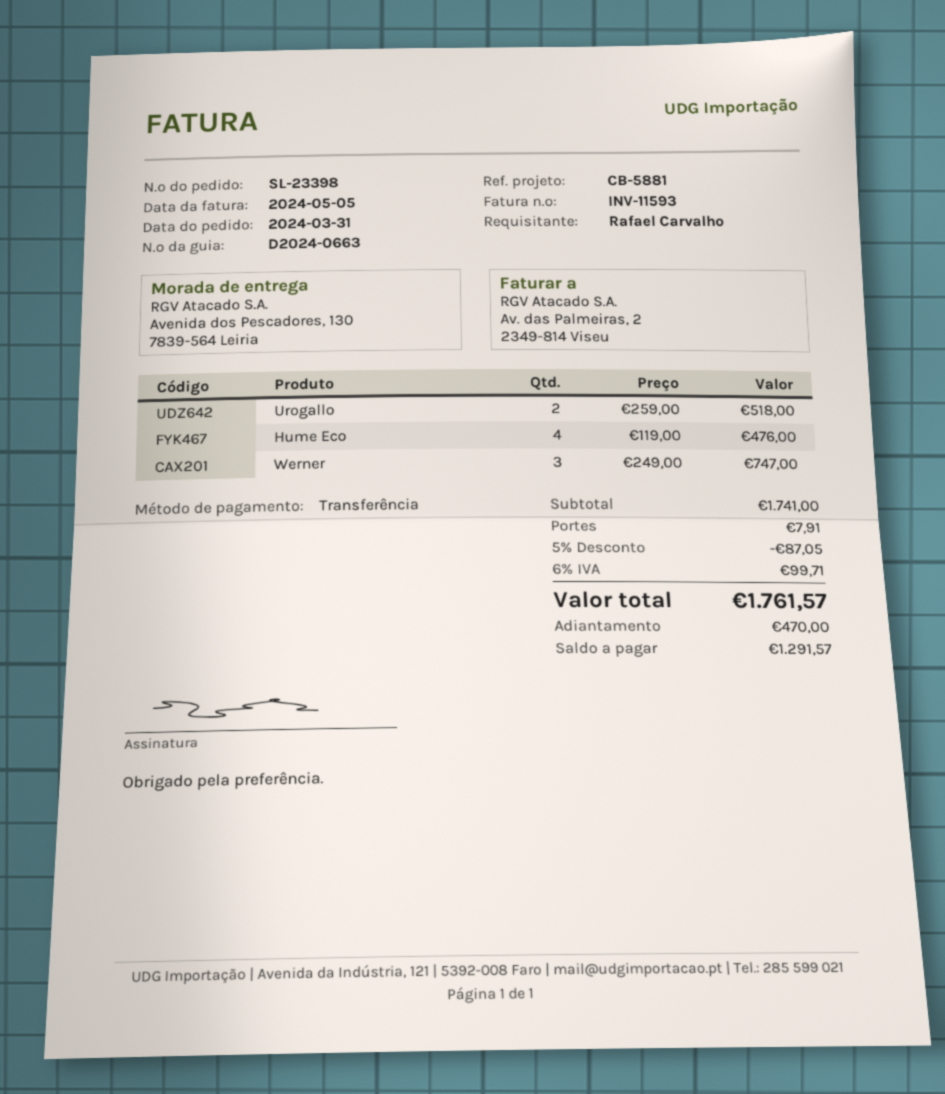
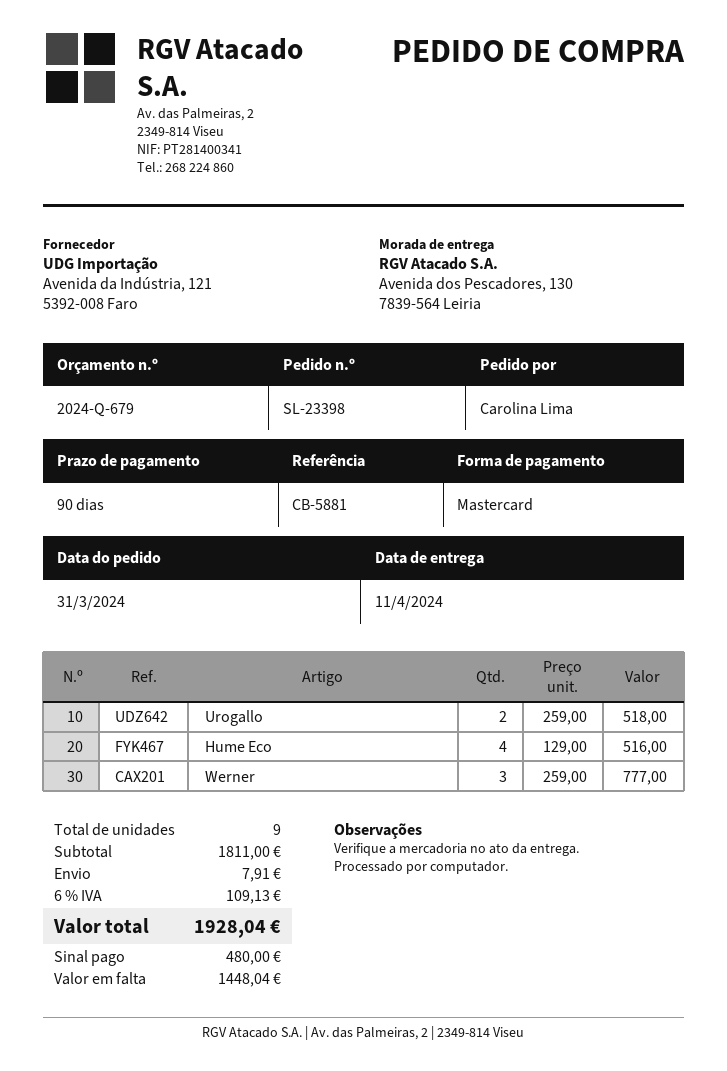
ordered by: Rafael Carvalho -> Carolina Lima
payment method: bank transfer -> Mastercard
Hume Eco: 4 x 119.00 = 476.00 -> 4 x 129.00 = 516.00
Werner: 3 x 249.00 = 747.00 -> 3 x 259.00 = 777.00
subtotal: 1741.00 -> 1811.00
discount: 5% = 87.05 -> none
tax: 6% = 99.71 -> 6% = 109.13
total: 1761.57 -> 1928.04
deposit: 470.00 -> 480.00
balance: 1291.57 -> 1448.04

